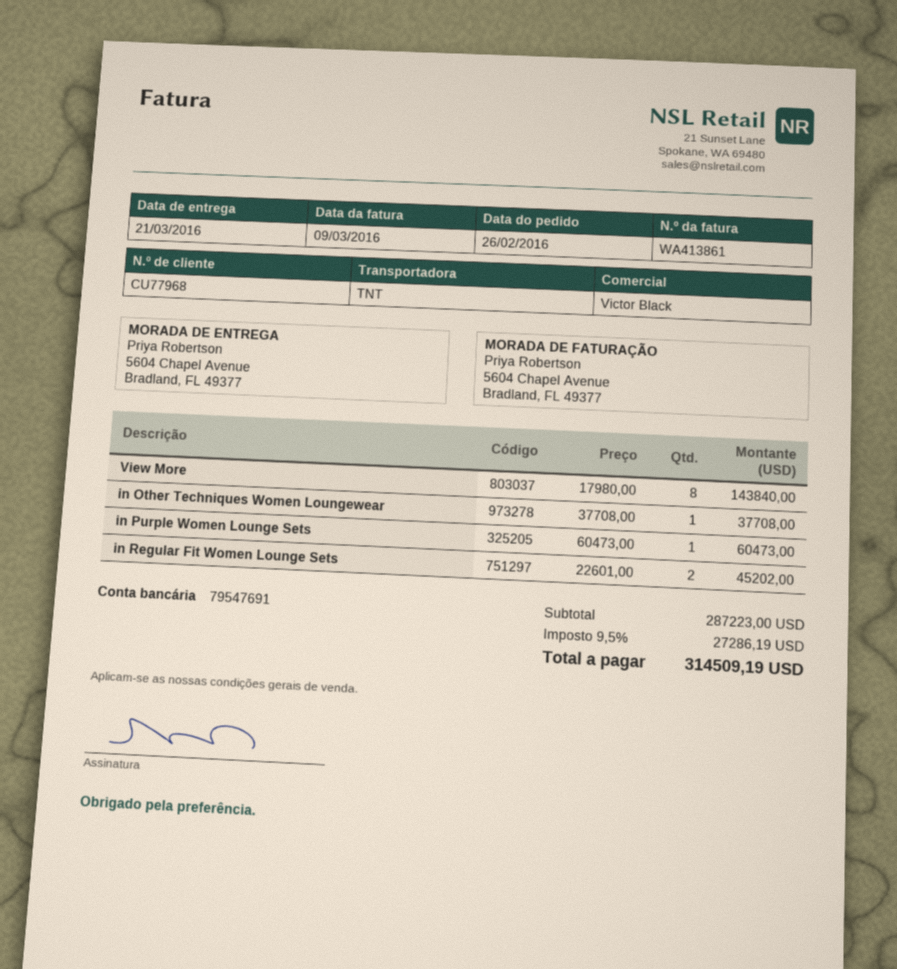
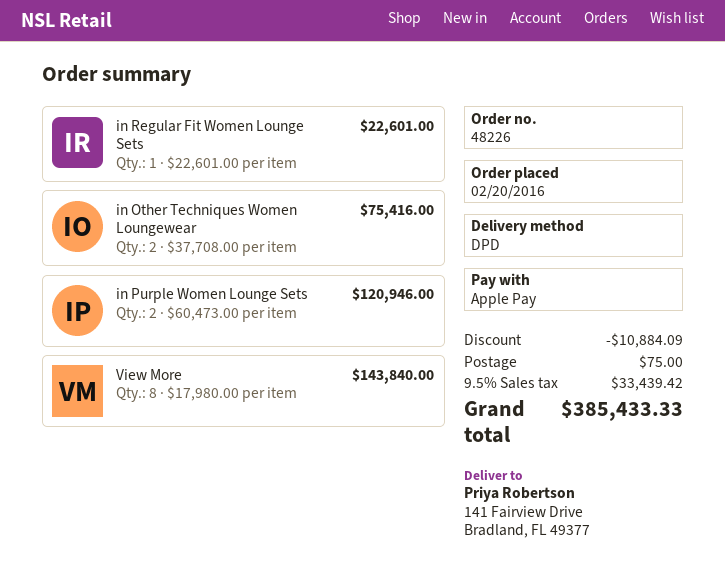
order date: 2016-02-26 -> 2016-02-20
shipping method: TNT -> DPD
ship to: 5604 Chapel Avenue, Bradland, FL 49377 -> 141 Fairview Drive, Bradland, FL 49377
in Other Techniques Women Loungewear: 1 x 37708.00 = 37708.00 -> 2 x 37708.00 = 75416.00
in Purple Women Lounge Sets: 1 x 60473.00 = 60473.00 -> 2 x 60473.00 = 120946.00
in Regular Fit Women Lounge Sets: 2 x 22601.00 = 45202.00 -> 1 x 22601.00 = 22601.00
discount: none -> 10884.09
shipping: none -> 75.00
tax: 9.5% = 27286.19 -> 9.5% = 33439.42
total: 314509.19 -> 385433.33

